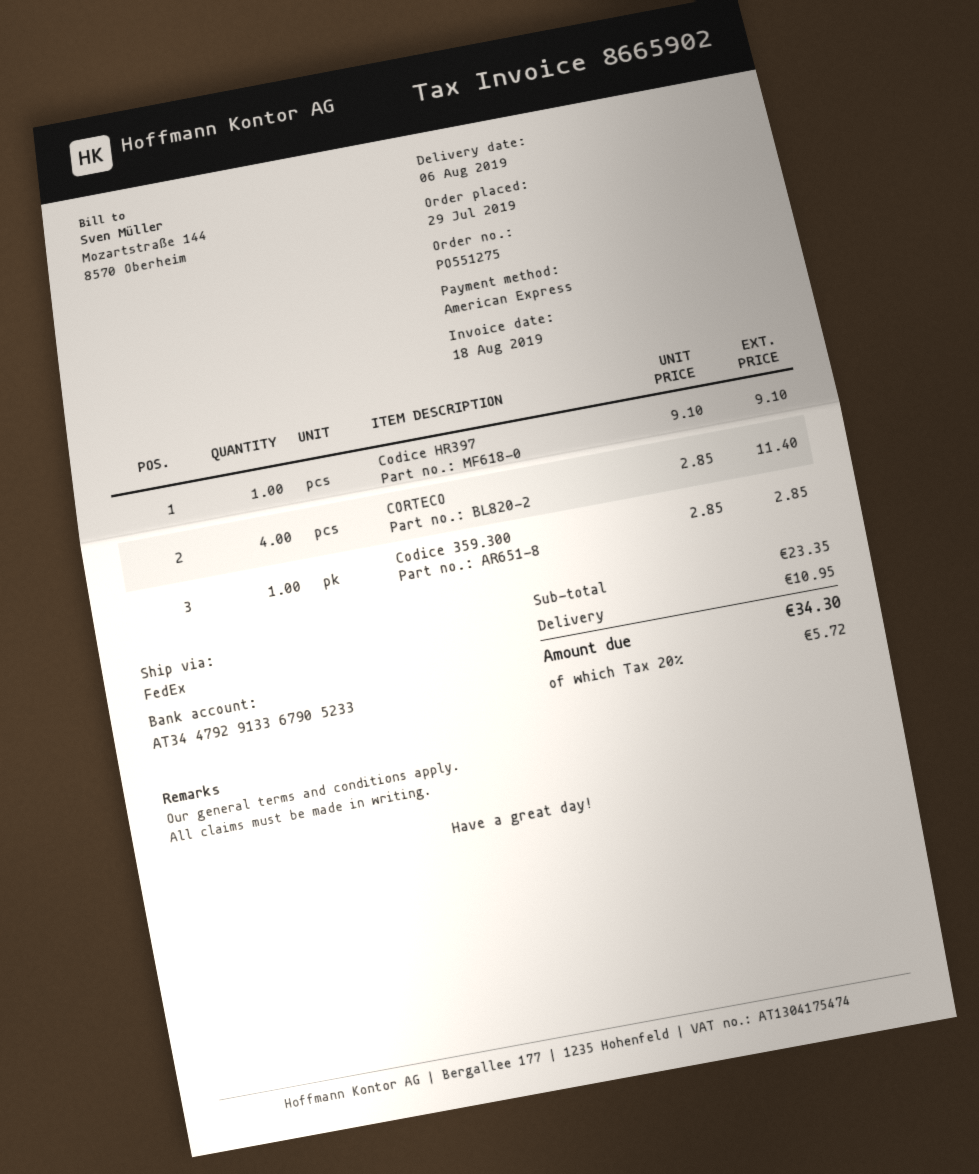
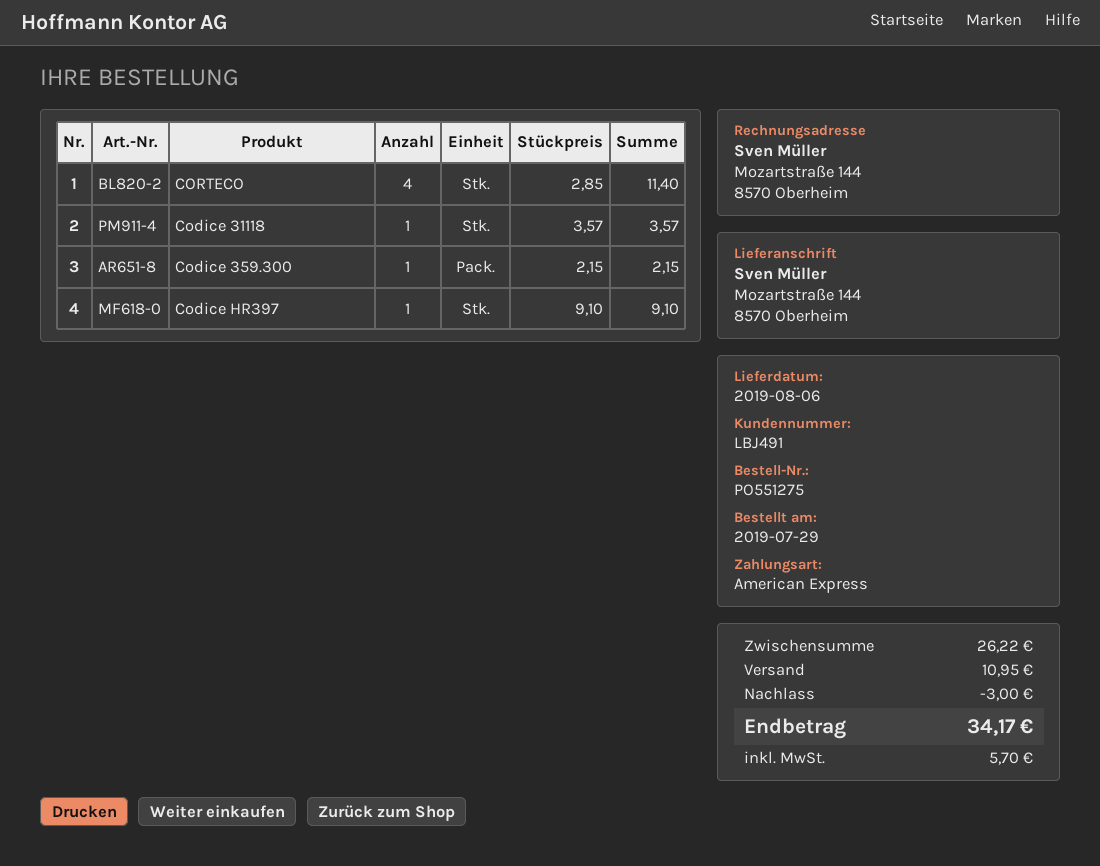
Codice 359.300: 1 x 2.85 = 2.85 -> 1 x 2.15 = 2.15
Codice 31118: none -> 1 x 3.57 = 3.57
subtotal: 23.35 -> 26.22
discount: none -> 3.00
tax: 5.72 -> 5.70
total: 34.30 -> 34.17

